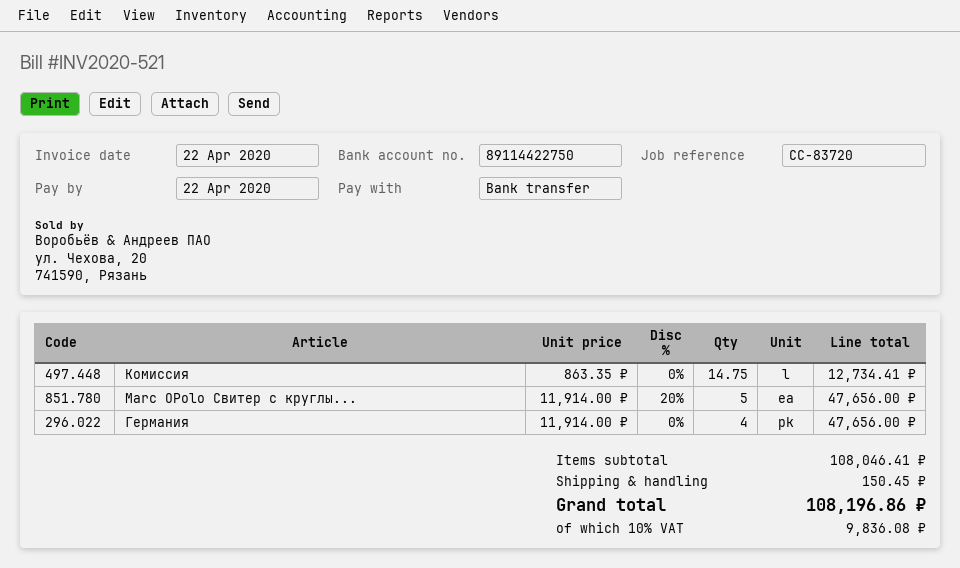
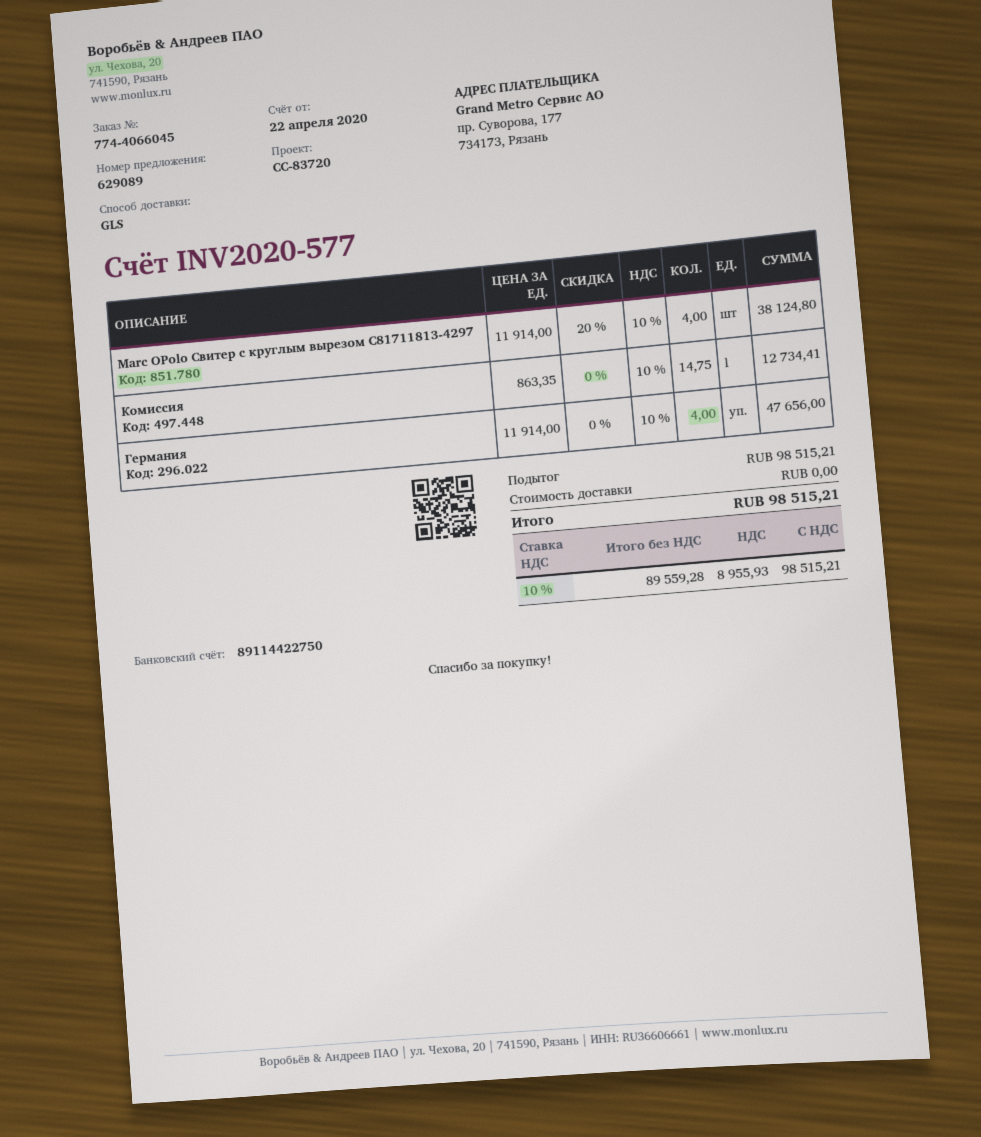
invoice number: INV2020-521 -> INV2020-577
Marc OPolo Свитер с круглы...: 5 x 11914.00 - 20% = 47656.00 -> 4 x 11914.00 - 20% = 38124.80
subtotal: 108046.41 -> 98515.21
shipping: 150.45 -> 0.00
tax: 10% = 9836.08 -> 10% = 8955.93
total: 108196.86 -> 98515.21

